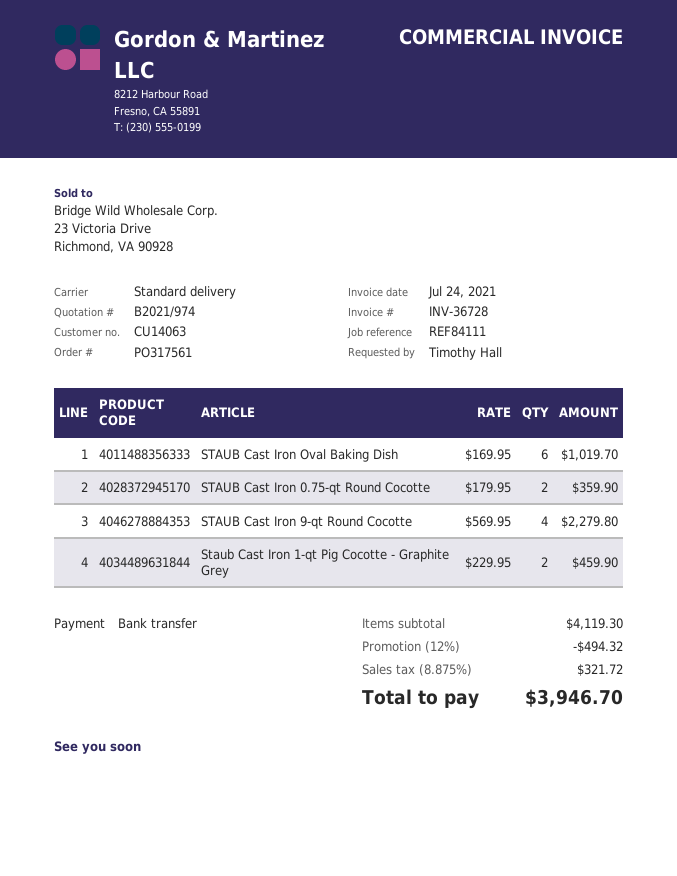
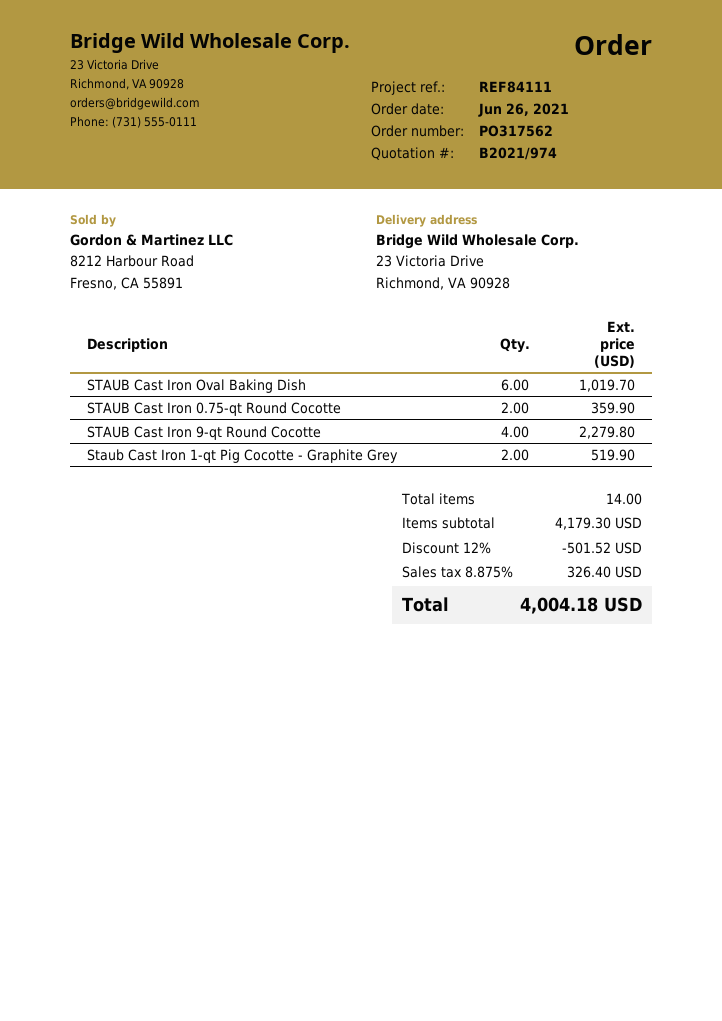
order number: PO317561 -> PO317562
Staub Cast Iron 1-qt Pig Cocotte - Graphite Grey: 2 for 459.90 -> 2 for 519.90
subtotal: 4119.30 -> 4179.30
discount: 12% = 494.32 -> 12% = 501.52
tax: 8.875% = 321.72 -> 8.875% = 326.40
total: 3946.70 -> 4004.18

